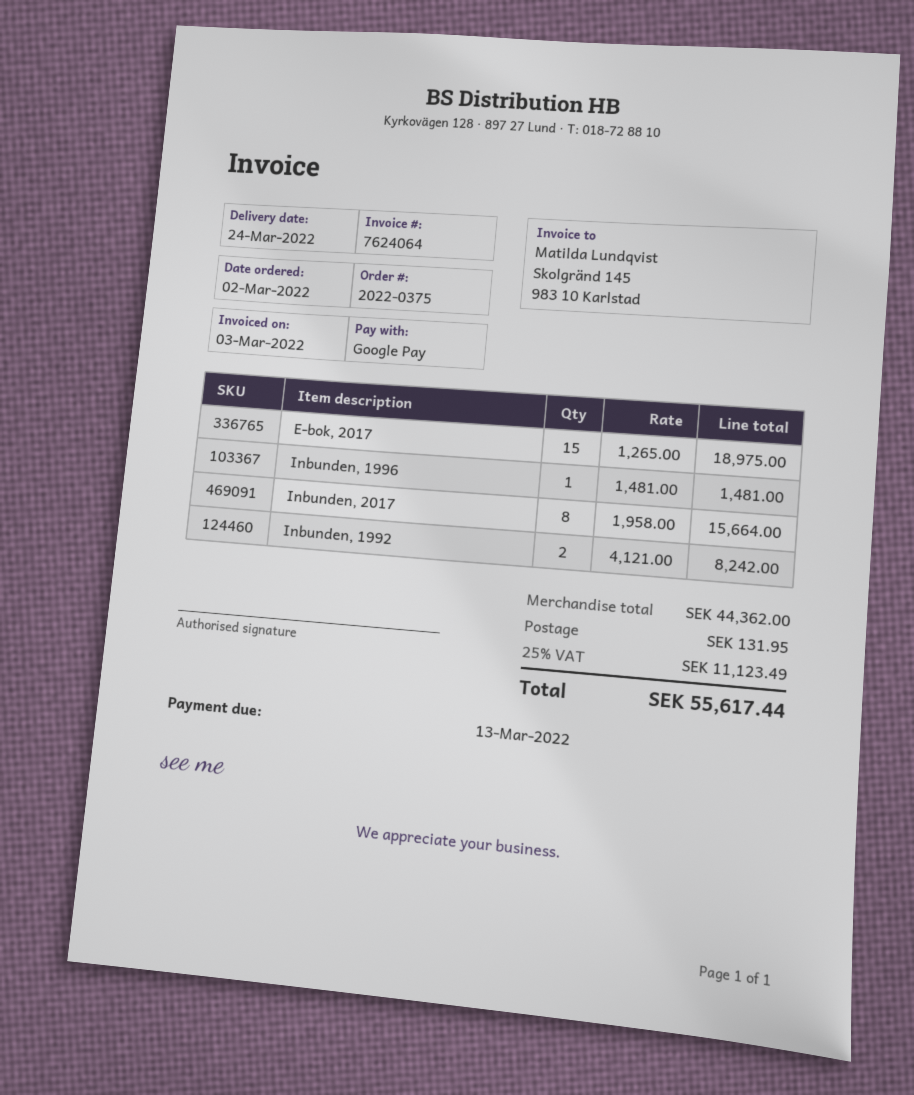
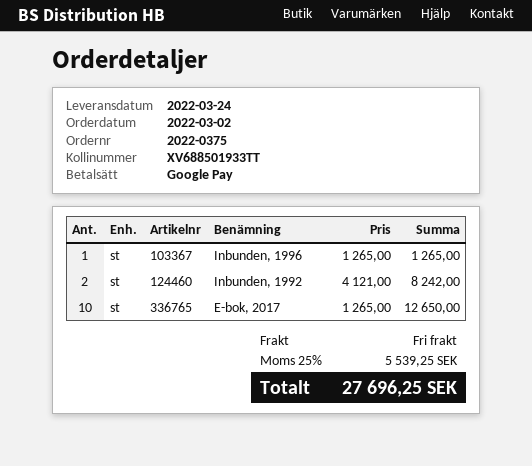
E-bok, 2017: 15 x 1265.00 = 18975.00 -> 10 x 1265.00 = 12650.00
Inbunden, 1996: 1 x 1481.00 = 1481.00 -> 1 x 1265.00 = 1265.00
Inbunden, 2017: 8 x 1958.00 = 15664.00 -> none
shipping: 131.95 -> 0.00
tax: 25% = 11123.49 -> 25% = 5539.25
total: 55617.44 -> 27696.25

